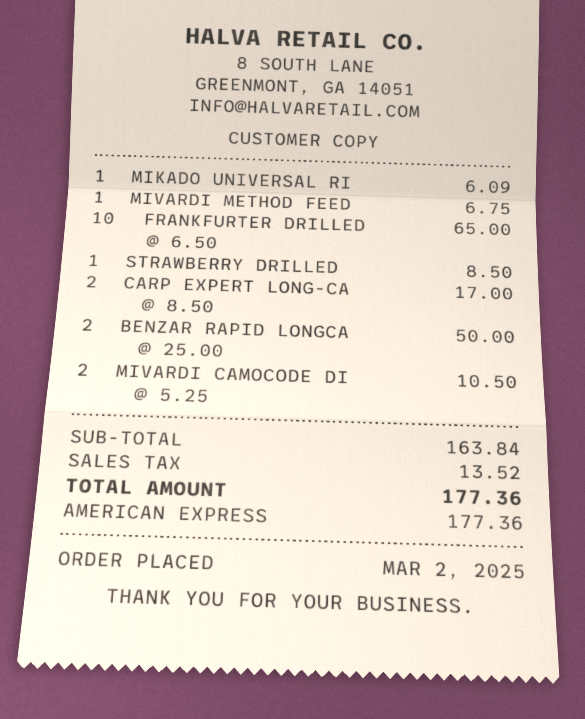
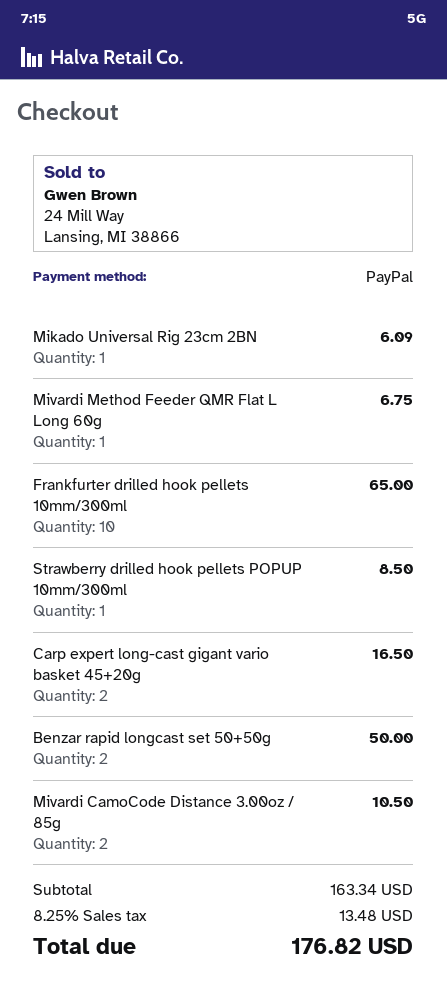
payment method: American Express -> PayPal
CARP EXPERT LONG-CA: 2 for 17.00 -> 2 for 16.50
subtotal: 163.84 -> 163.34
tax: 13.52 -> 13.48
total: 177.36 -> 176.82

